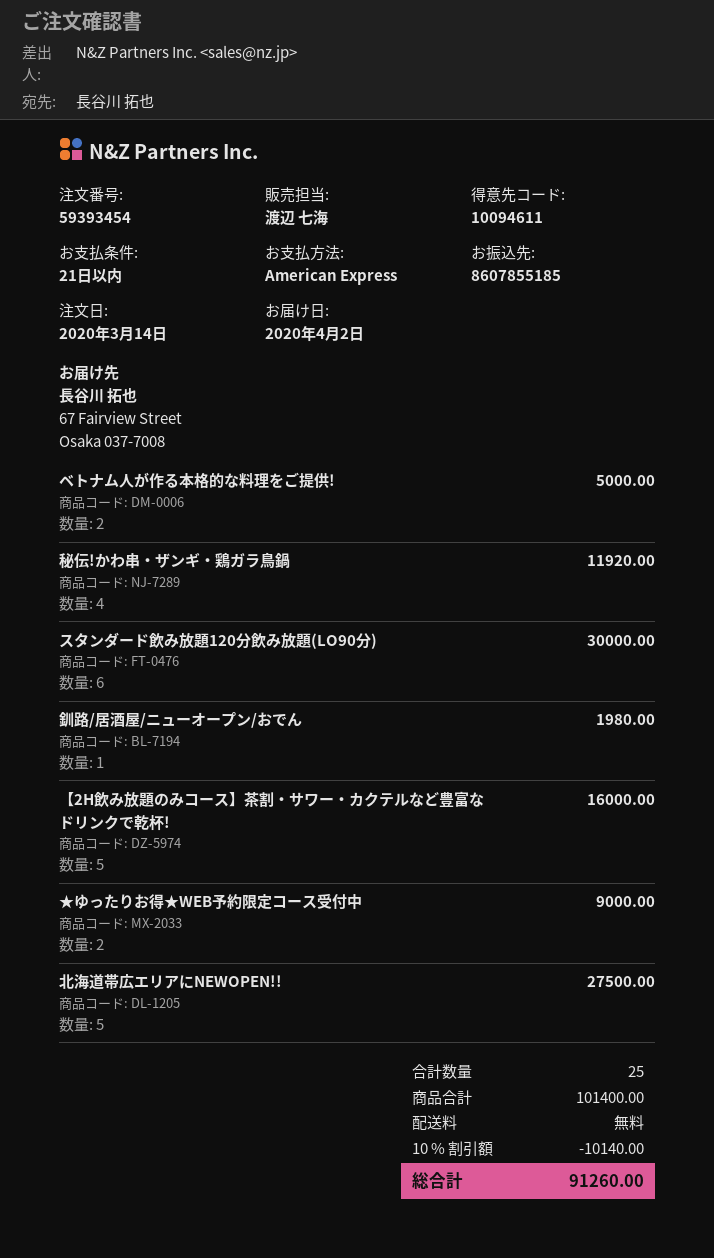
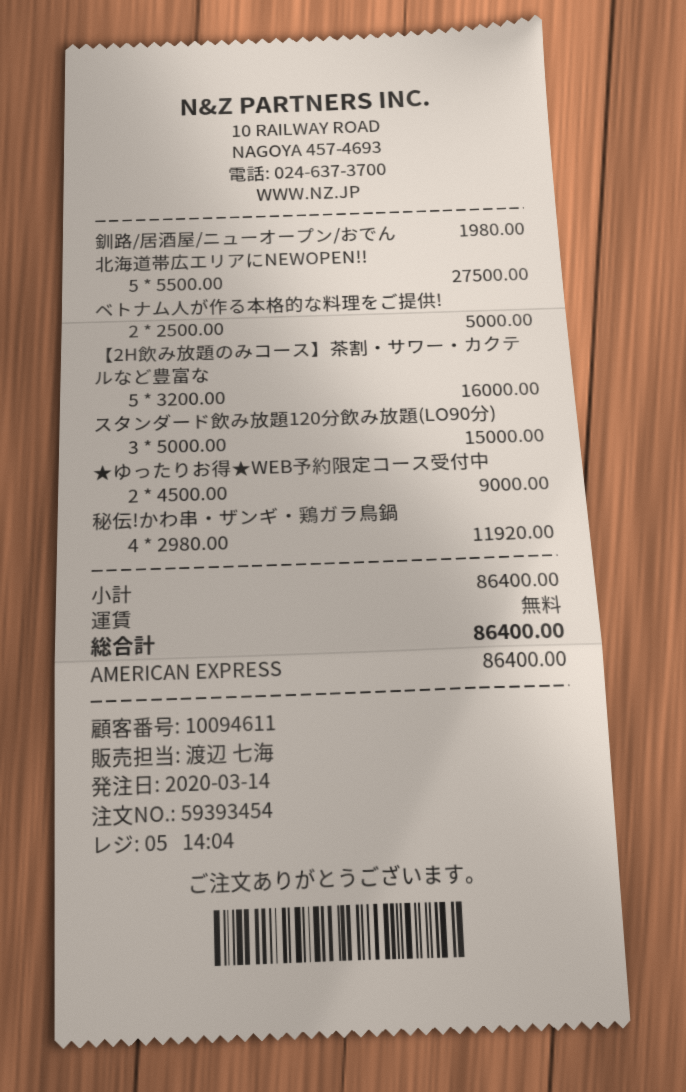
スタンダード飲み放題120分飲み放題(LO90分): 6 for 30000.00 -> 3 for 15000.00
subtotal: 101400.00 -> 86400.00
discount: 10% = 10140.00 -> none
total: 91260.00 -> 86400.00

